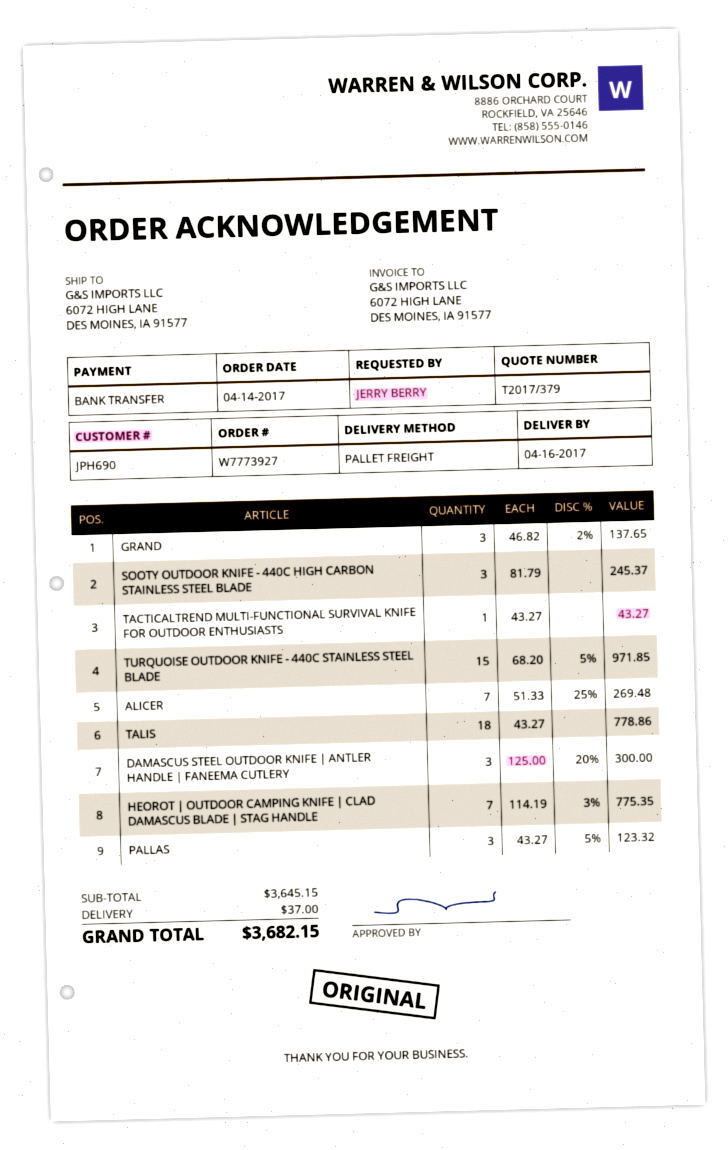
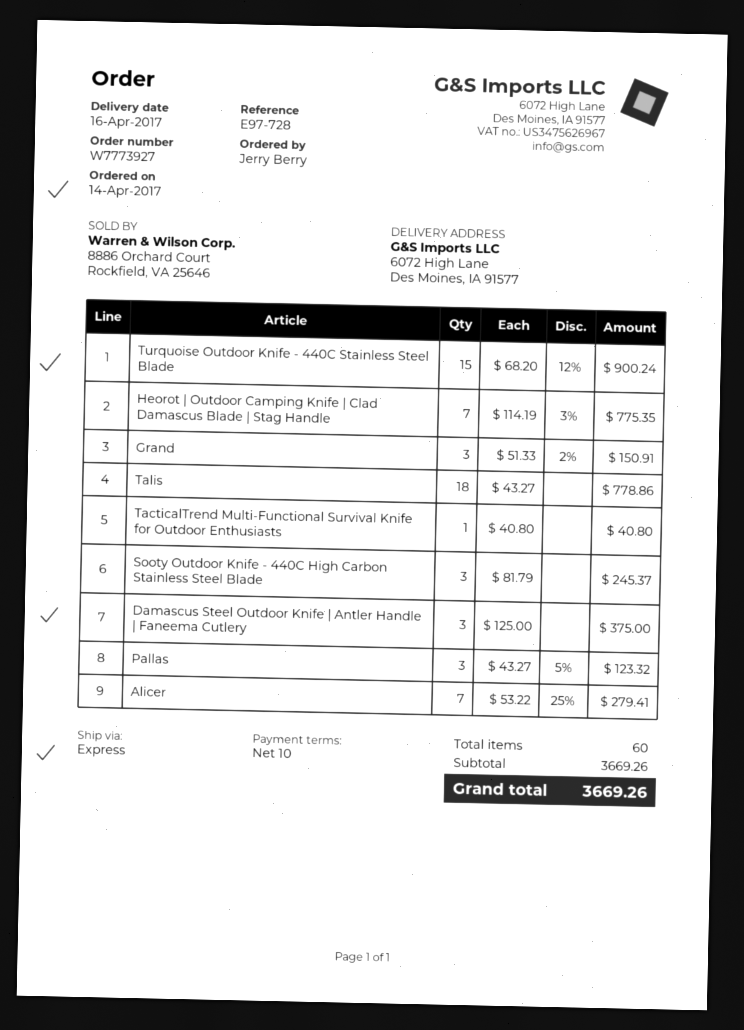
shipping method: pallet freight -> express
GRAND: 3 x 46.82 - 2% = 137.65 -> 3 x 51.33 - 2% = 150.91
TACTICALTREND MULTI-FUNCTIONAL SURVIVAL KNIFE FOR OUTDOOR ENTHUSIASTS: 1 x 43.27 = 43.27 -> 1 x 40.80 = 40.80
TURQUOISE OUTDOOR KNIFE - 440C STAINLESS STEEL BLADE: 15 x 68.20 - 5% = 971.85 -> 15 x 68.20 - 12% = 900.24
ALICER: 7 x 51.33 - 25% = 269.48 -> 7 x 53.22 - 25% = 279.41
DAMASCUS STEEL OUTDOOR KNIFE | ANTLER HANDLE | FANEEMA CUTLERY: 3 x 125.00 - 20% = 300.00 -> 3 x 125.00 = 375.00
subtotal: 3645.15 -> 3669.26
shipping: 37.00 -> none
total: 3682.15 -> 3669.26

